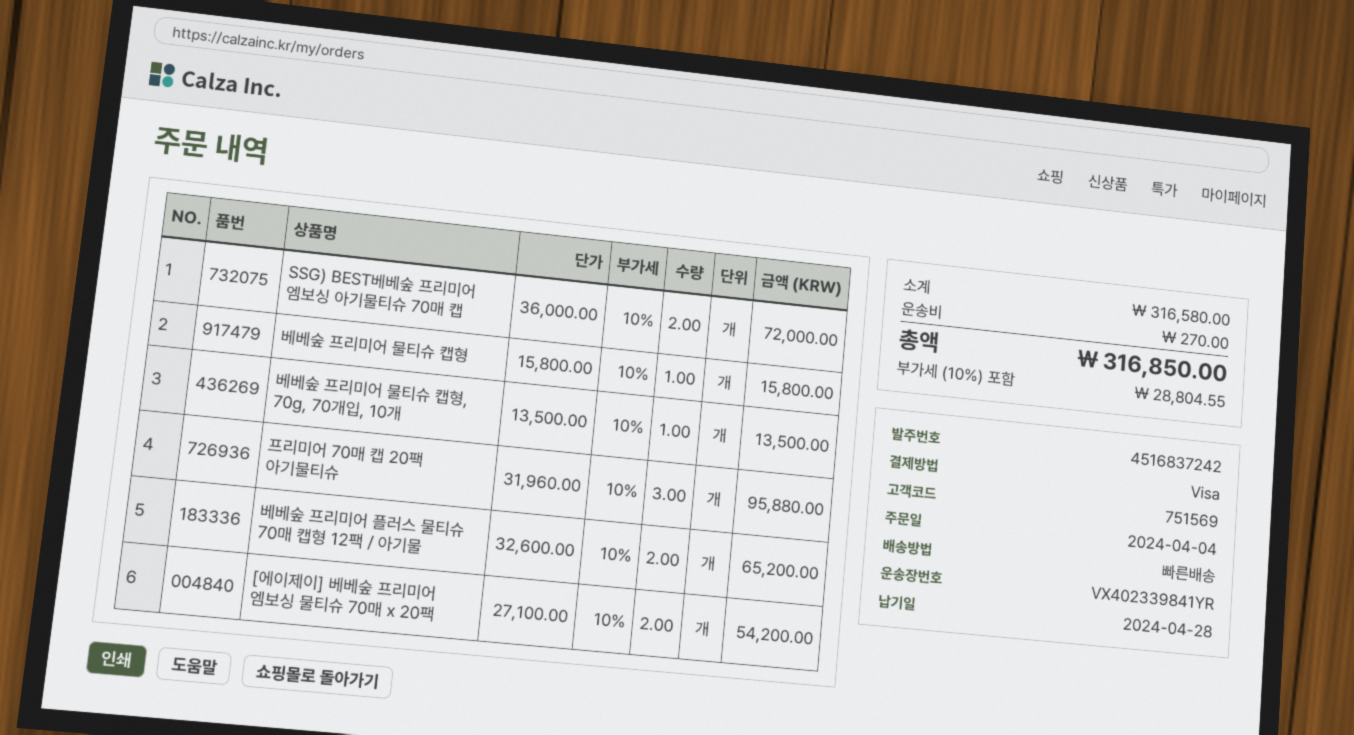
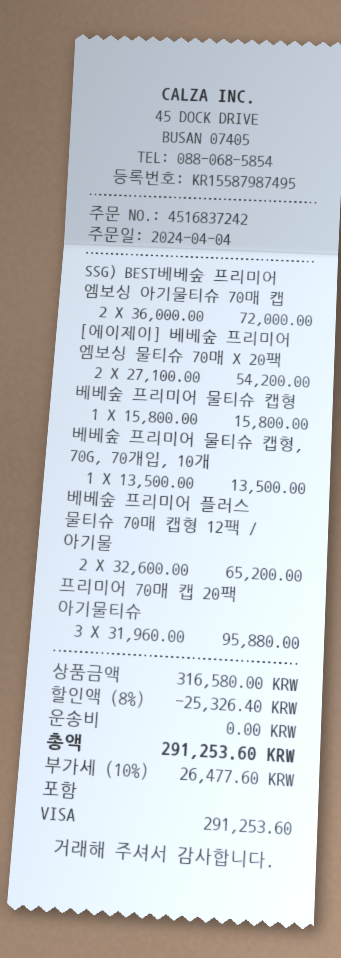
discount: none -> 8% = 25326.40
shipping: 270.00 -> 0.00
tax: 10% = 28804.55 -> 10% = 26477.60
total: 316850.00 -> 291253.60

